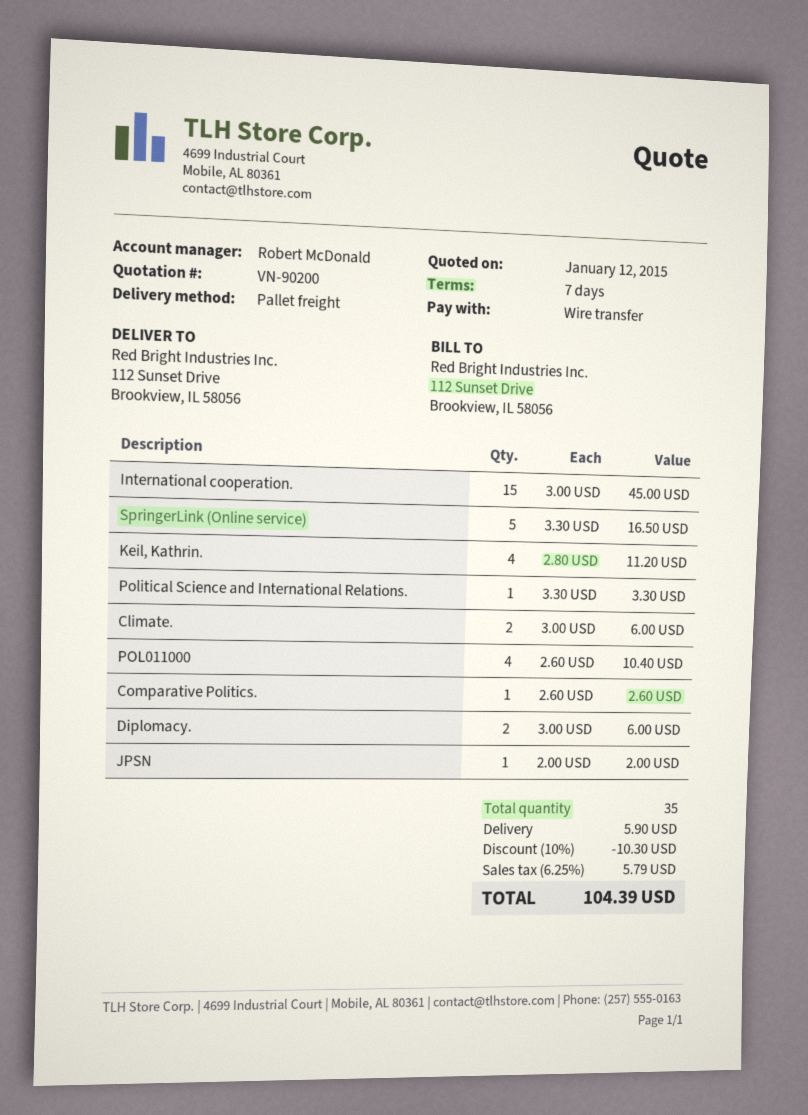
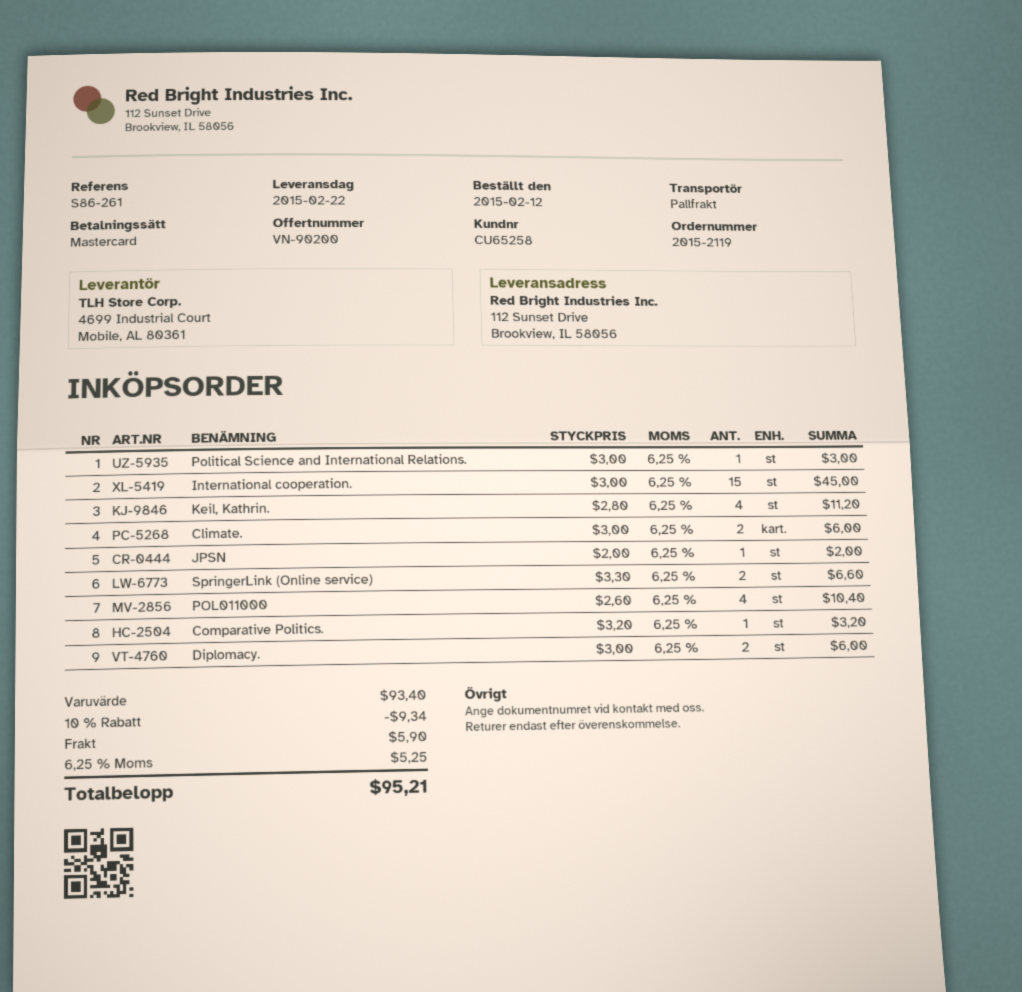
payment method: bank transfer -> Mastercard
SpringerLink (Online service): 5 x 3.30 = 16.50 -> 2 x 3.30 = 6.60
Political Science and International Relations.: 1 x 3.30 = 3.30 -> 1 x 3.00 = 3.00
Comparative Politics.: 1 x 2.60 = 2.60 -> 1 x 3.20 = 3.20
discount: 10% = 10.30 -> 10% = 9.34
tax: 6.25% = 5.79 -> 6.25% = 5.25
total: 104.39 -> 95.21

